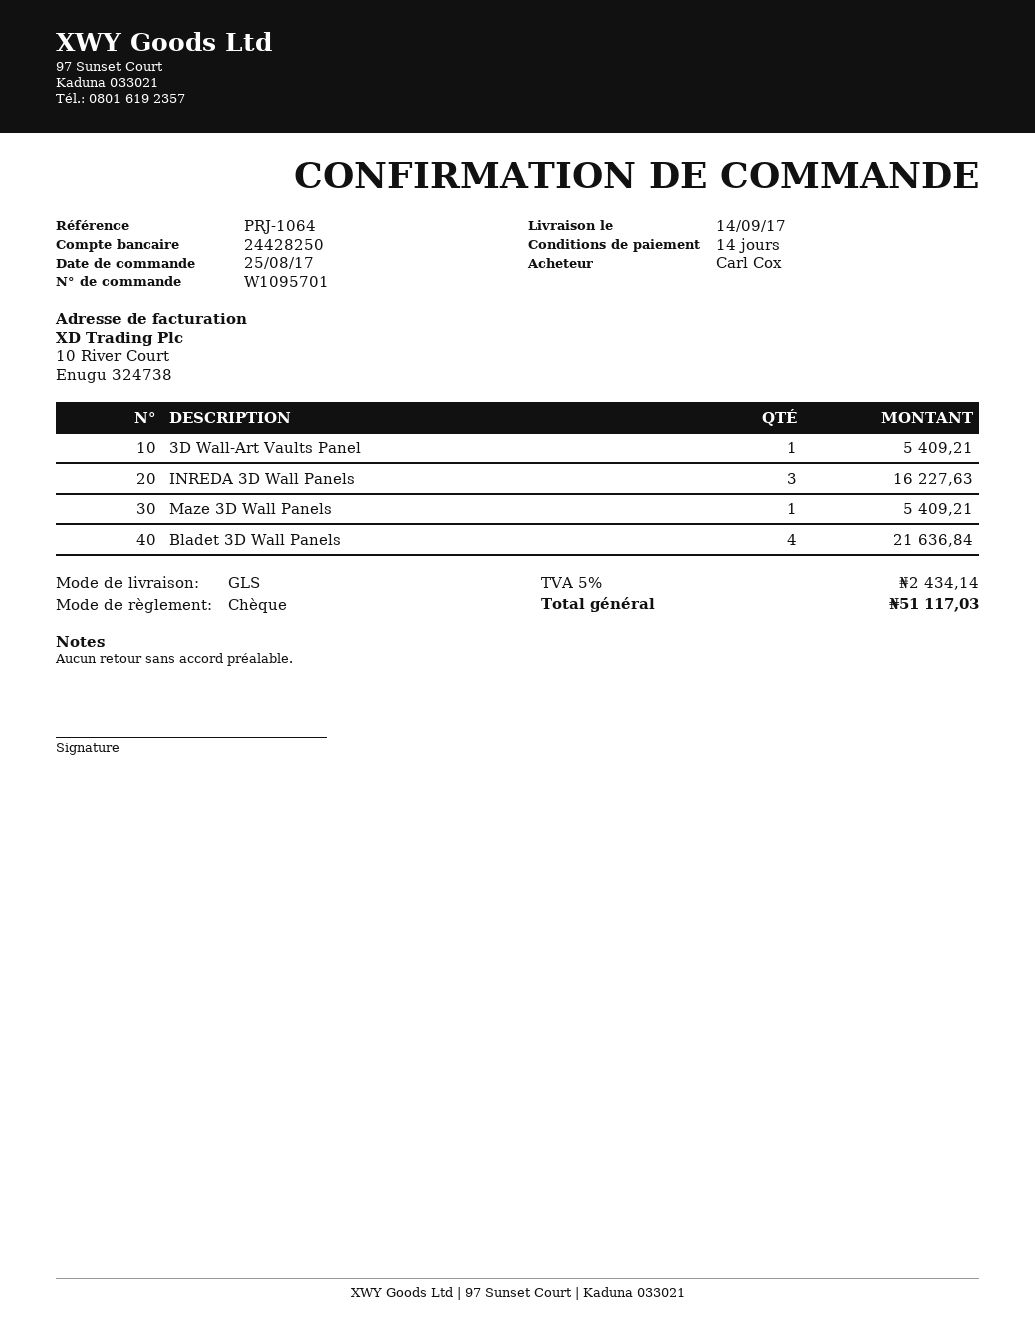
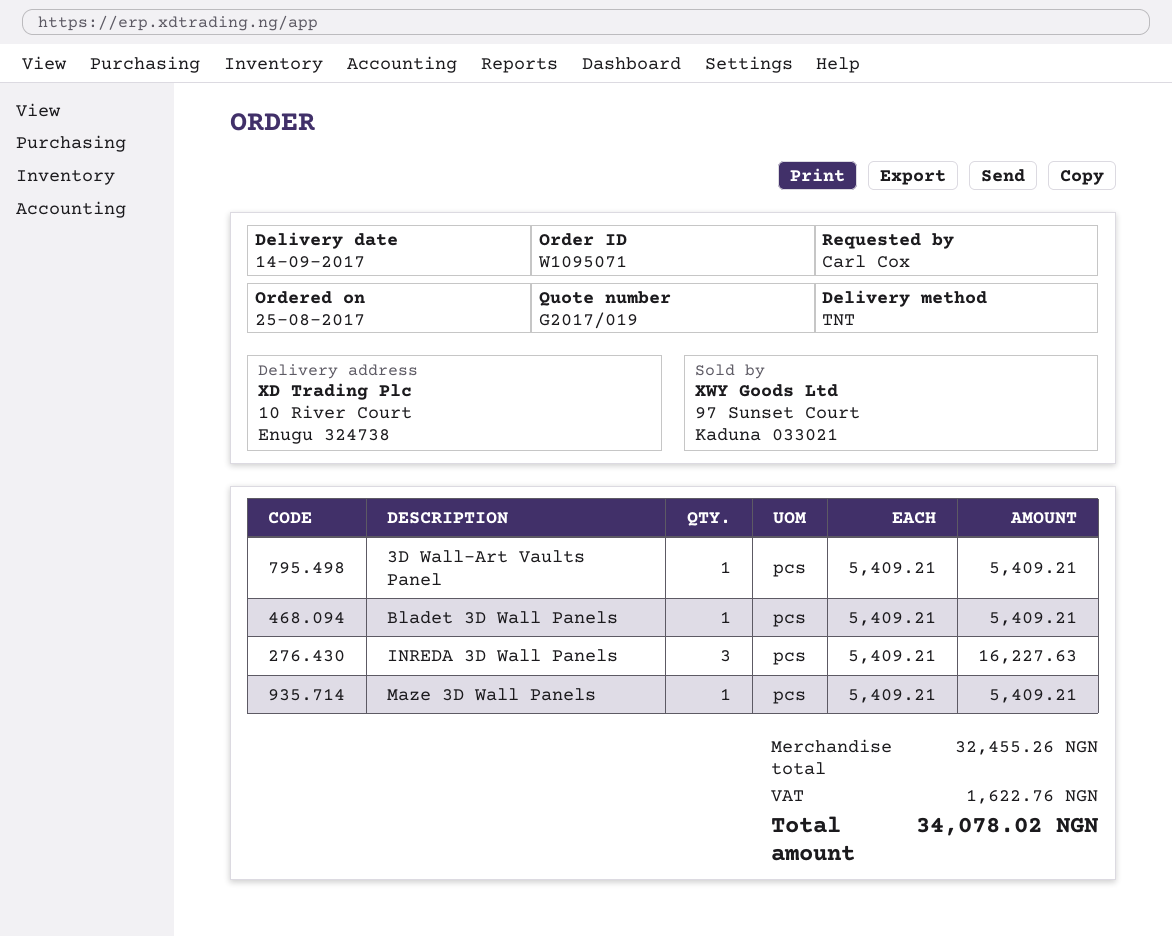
order number: W1095701 -> W1095071
shipping method: GLS -> TNT
Bladet 3D Wall Panels: 4 for 21636.84 -> 1 for 5409.21
tax: 2434.14 -> 1622.76
total: 51117.03 -> 34078.02

